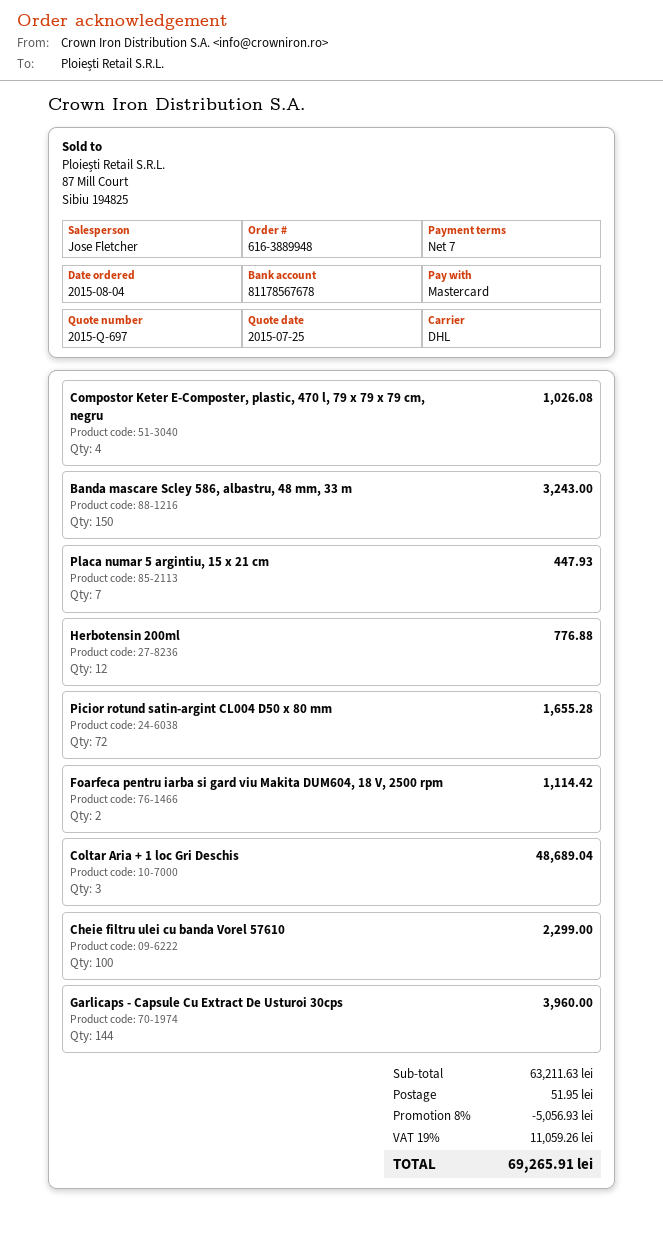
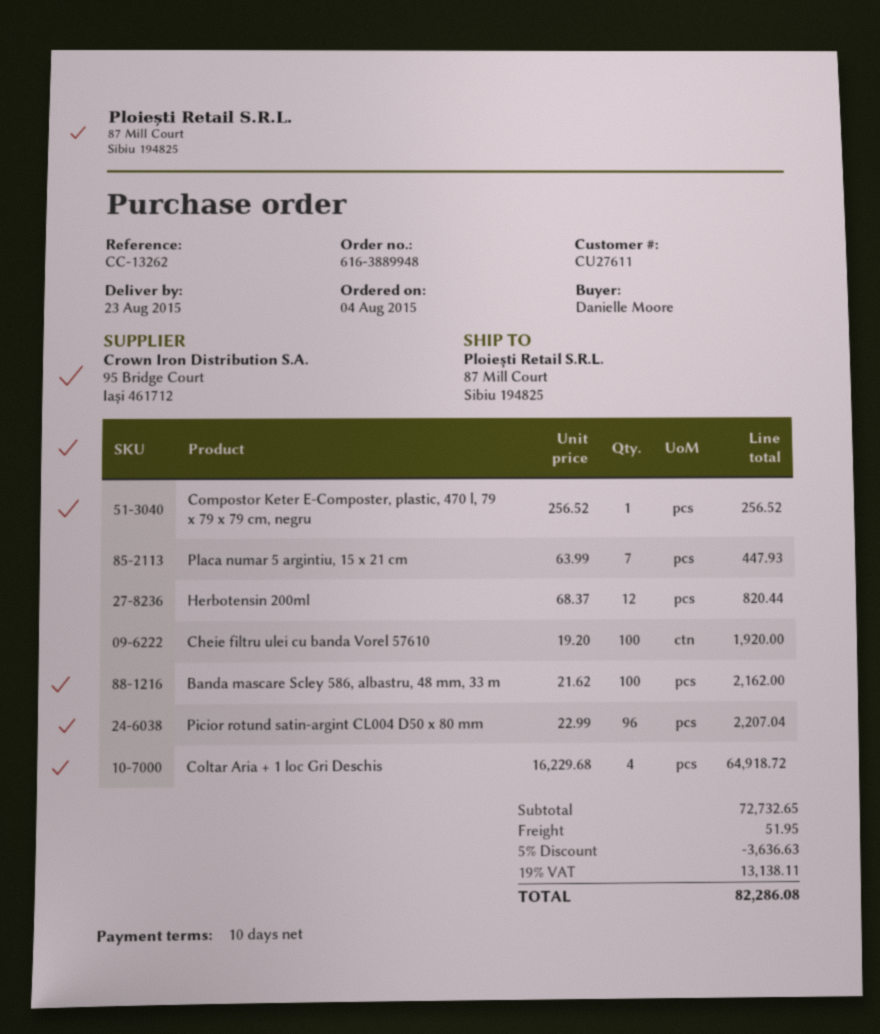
payment terms: 7 days -> 10 days
Compostor Keter E-Composter, plastic, 470 l, 79 x 79 x 79 cm, negru: 4 for 1026.08 -> 1 for 256.52
Banda mascare Scley 586, albastru, 48 mm, 33 m: 150 for 3243.00 -> 100 for 2162.00
Herbotensin 200ml: 12 for 776.88 -> 12 for 820.44
Picior rotund satin-argint CL004 D50 x 80 mm: 72 for 1655.28 -> 96 for 2207.04
Foarfeca pentru iarba si gard viu Makita DUM604, 18 V, 2500 rpm: 2 for 1114.42 -> none
Coltar Aria + 1 loc Gri Deschis: 3 for 48689.04 -> 4 for 64918.72
Cheie filtru ulei cu banda Vorel 57610: 100 for 2299.00 -> 100 for 1920.00
Garlicaps - Capsule Cu Extract De Usturoi 30cps: 144 for 3960.00 -> none
subtotal: 63211.63 -> 72732.65
discount: 8% = 5056.93 -> 5% = 3636.63
tax: 19% = 11059.26 -> 19% = 13138.11
total: 69265.91 -> 82286.08

